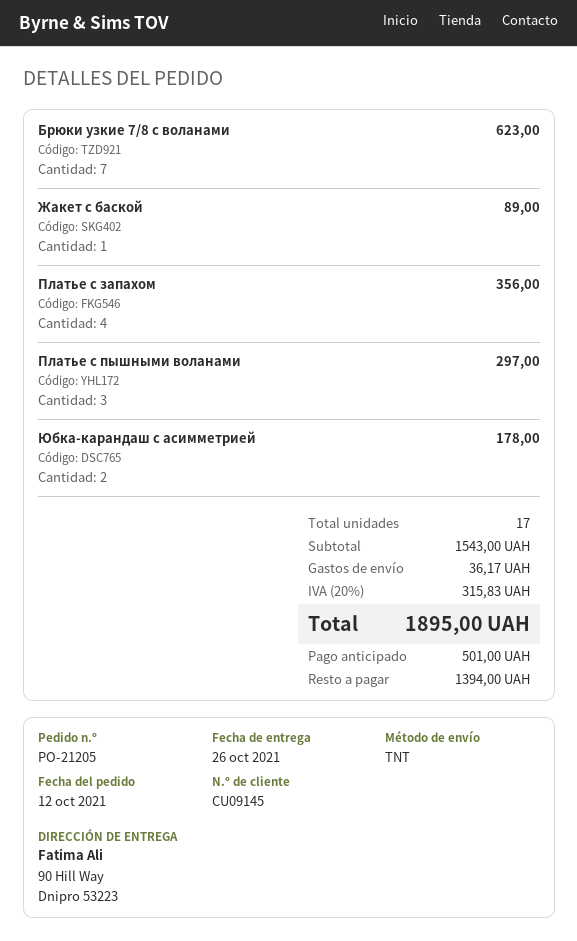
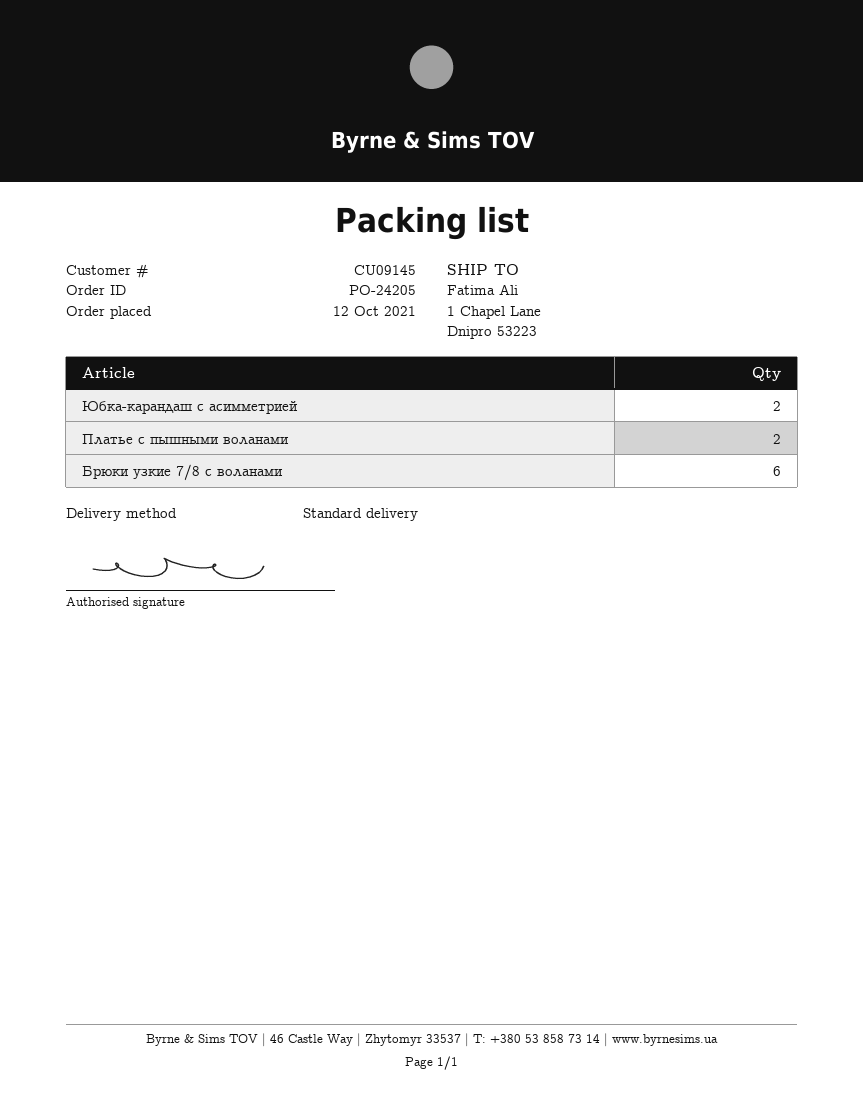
order number: PO-21205 -> PO-24205
shipping method: TNT -> standard
ship to: 90 Hill Way, Dnipro 53223 -> 1 Chapel Lane, Dnipro 53223
Брюки узкие 7/8 с воланами: 7 -> 6
Жакет с баской: 1 -> none
Платье с запахом: 4 -> none
Платье с пышными воланами: 3 -> 2

